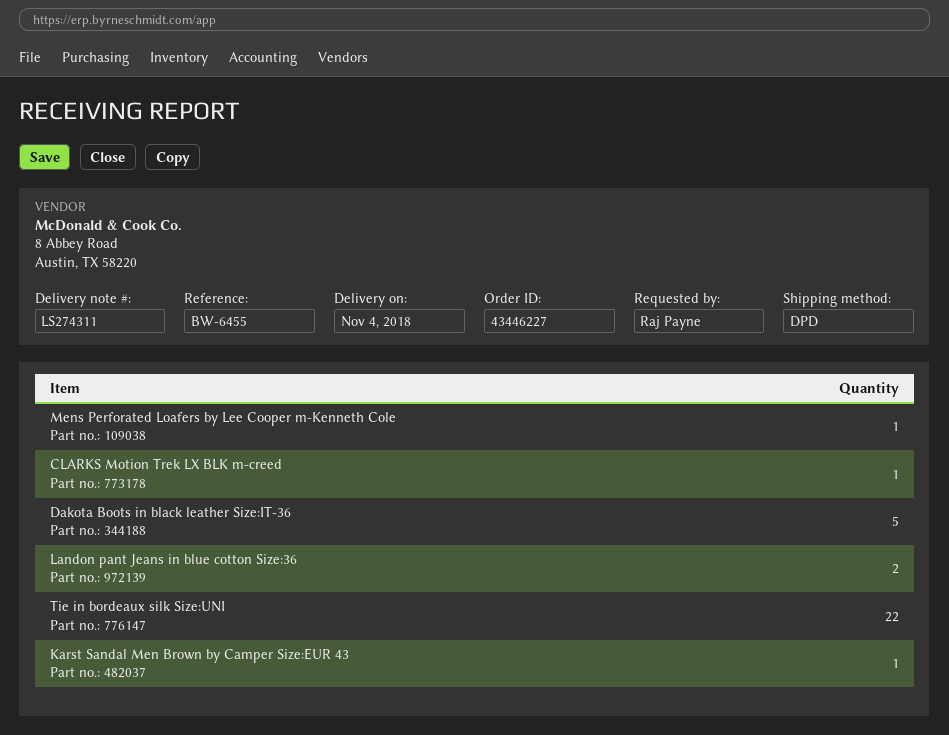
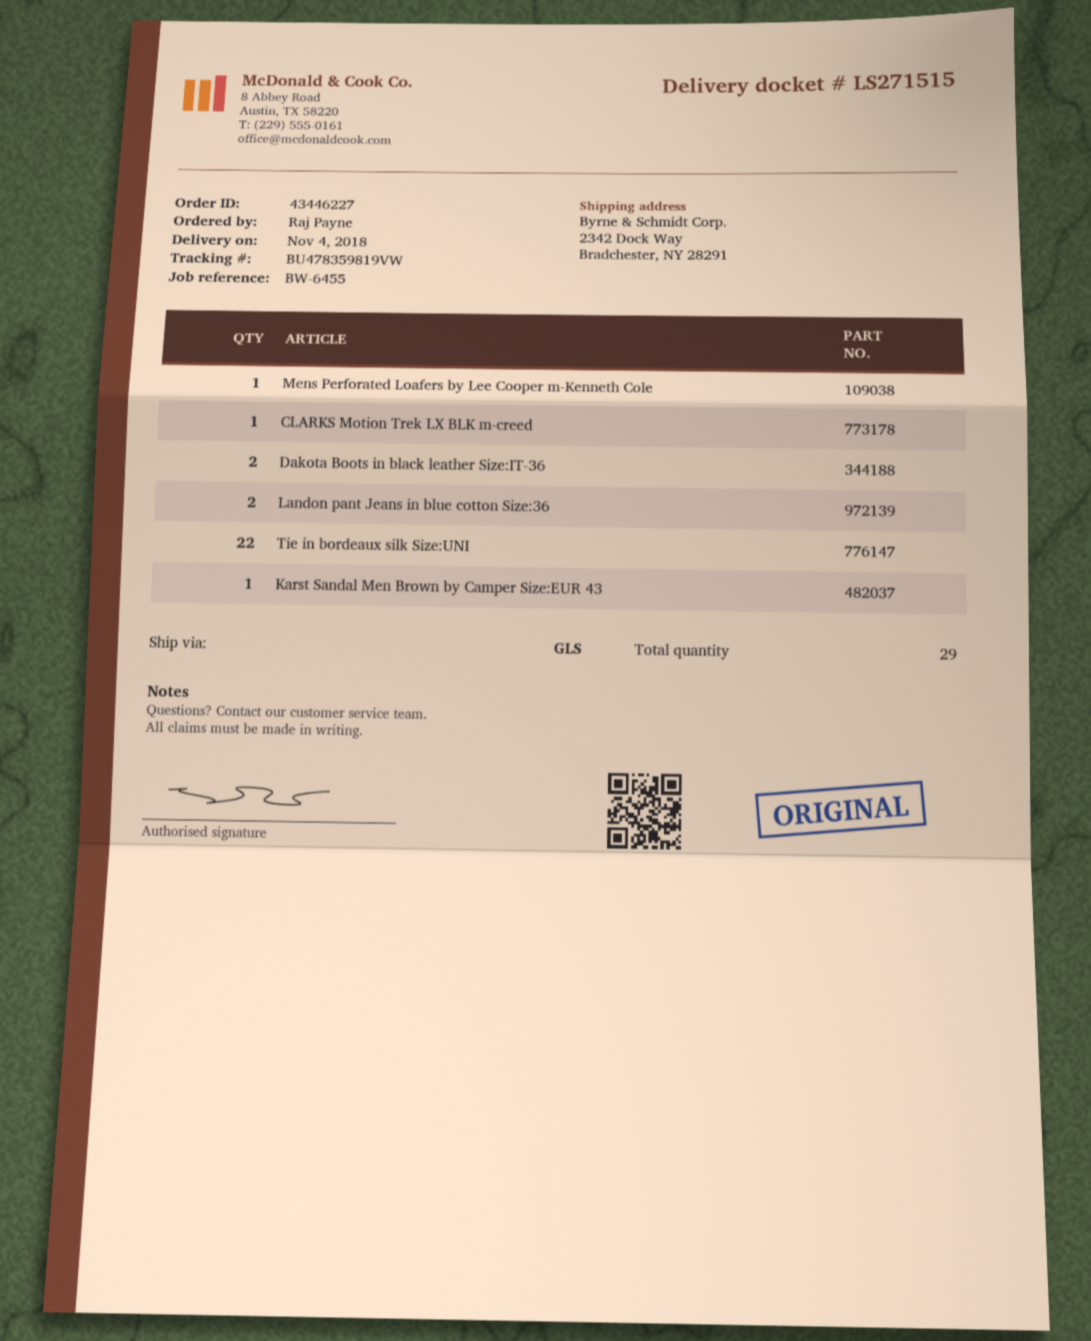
delivery note number: LS274311 -> LS271515
shipping method: DPD -> GLS
Dakota Boots in black leather Size:IT-36: 5 -> 2

